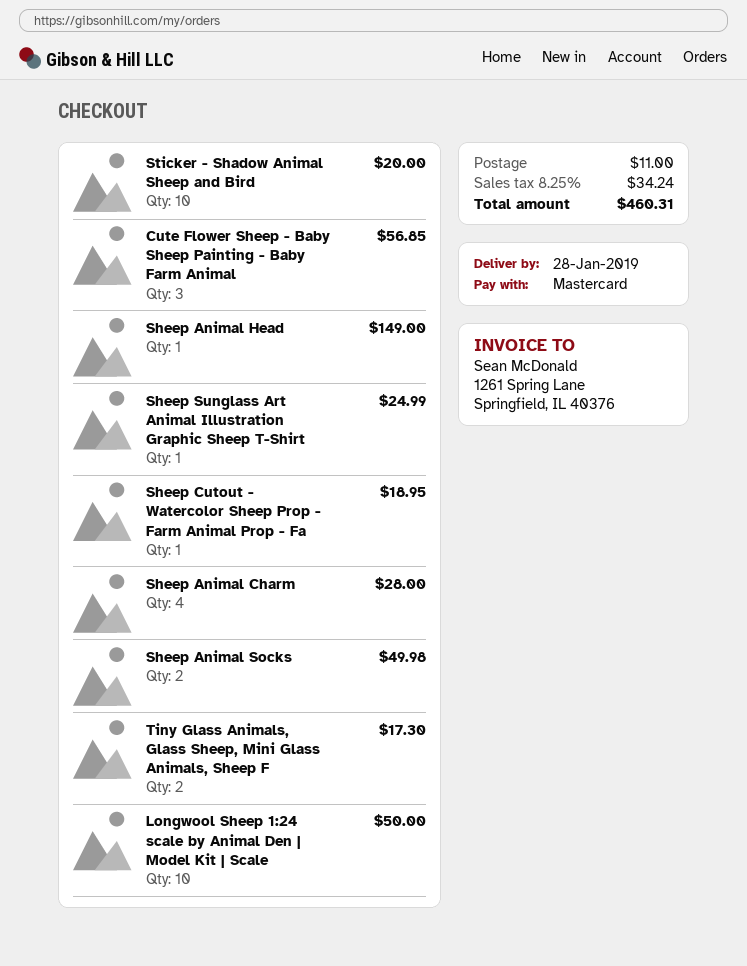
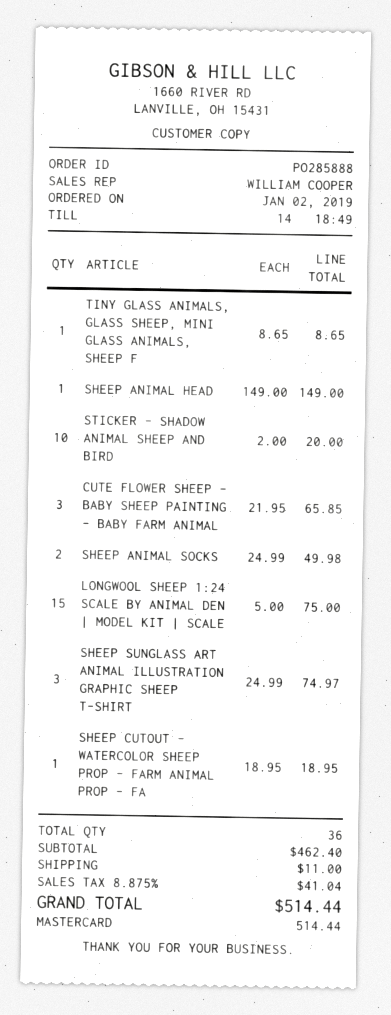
Cute Flower Sheep - Baby Sheep Painting - Baby Farm Animal: 3 for 56.85 -> 3 for 65.85
Sheep Sunglass Art Animal Illustration Graphic Sheep T-Shirt: 1 for 24.99 -> 3 for 74.97
Sheep Animal Charm: 4 for 28.00 -> none
Tiny Glass Animals, Glass Sheep, Mini Glass Animals, Sheep F: 2 for 17.30 -> 1 for 8.65
Longwool Sheep 1:24 scale by Animal Den | Model Kit | Scale: 10 for 50.00 -> 15 for 75.00
tax: 8.25% = 34.24 -> 8.875% = 41.04
total: 460.31 -> 514.44

